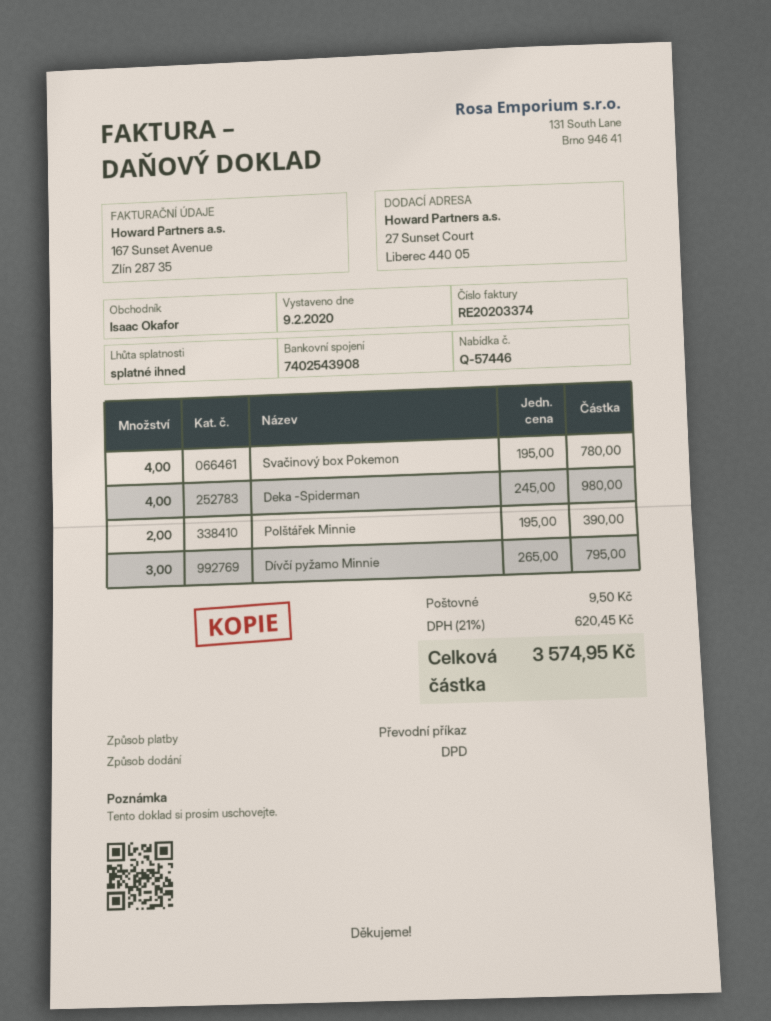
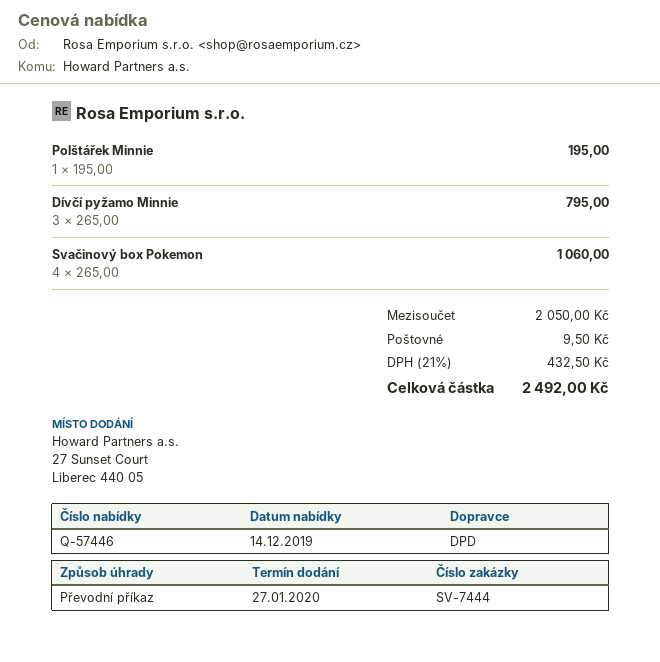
Svačinový box Pokemon: 4 x 195.00 = 780.00 -> 4 x 265.00 = 1060.00
Deka -Spiderman: 4 x 245.00 = 980.00 -> none
Polštářek Minnie: 2 x 195.00 = 390.00 -> 1 x 195.00 = 195.00
tax: 21% = 620.45 -> 21% = 432.50
total: 3574.95 -> 2492.00

